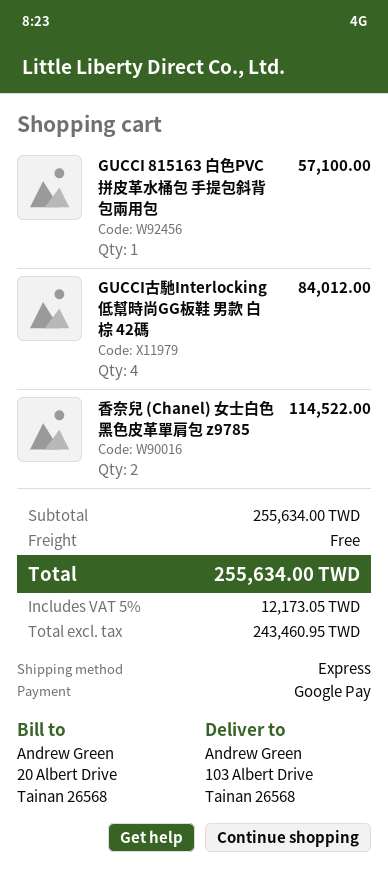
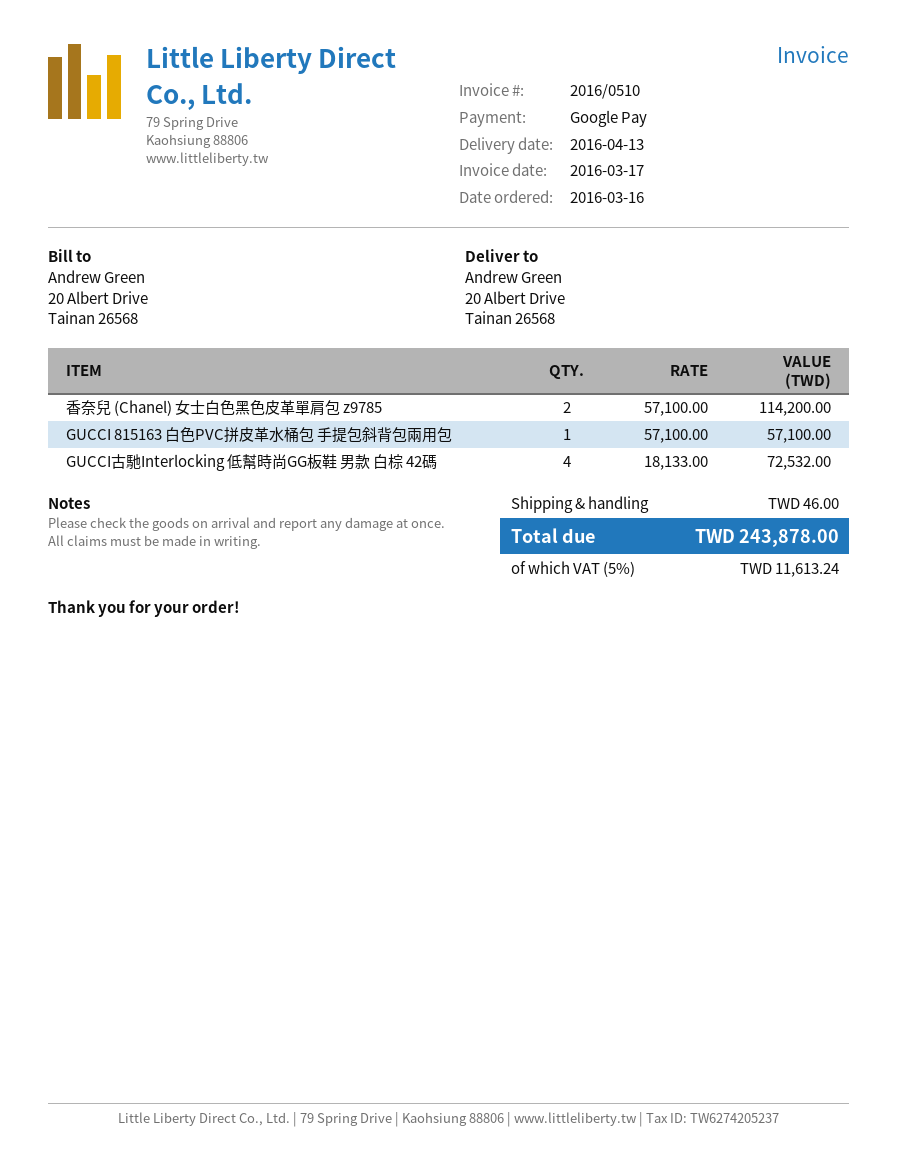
ship to: 103 Albert Drive, Tainan 26568 -> 20 Albert Drive, Tainan 26568
GUCCI古馳Interlocking 低幫時尚GG板鞋 男款 白棕 42碼: 4 for 84012.00 -> 4 for 72532.00
香奈兒 (Chanel) 女士白色黑色皮革單肩包 z9785: 2 for 114522.00 -> 2 for 114200.00
shipping: 0.00 -> 46.00
tax: 5% = 12173.05 -> 5% = 11613.24
total: 255634.00 -> 243878.00

